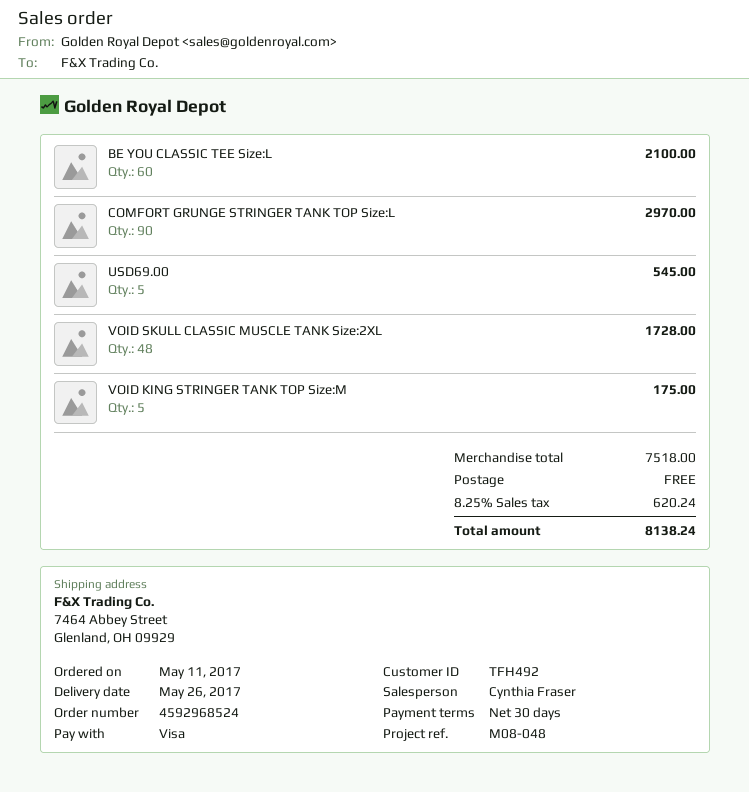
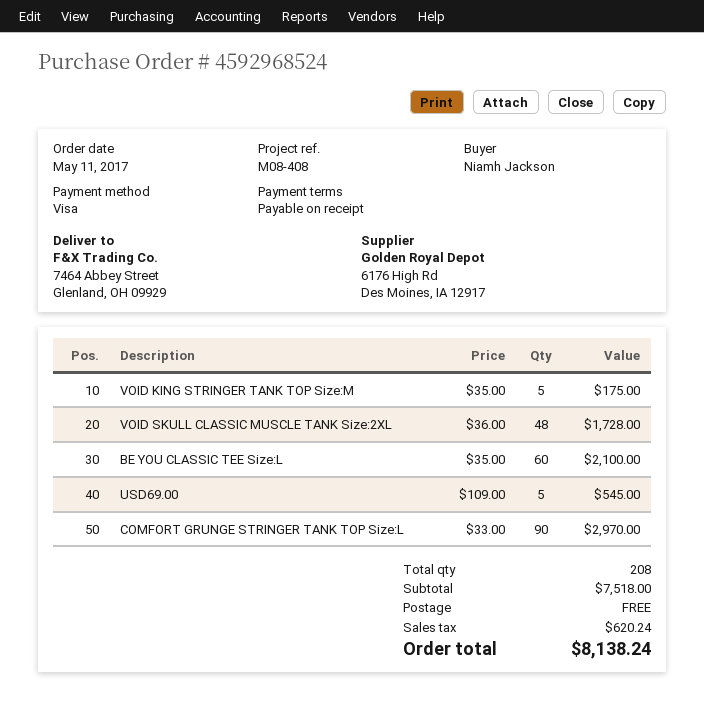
payment terms: 30 days -> on receipt
reference: M08-048 -> M08-408

